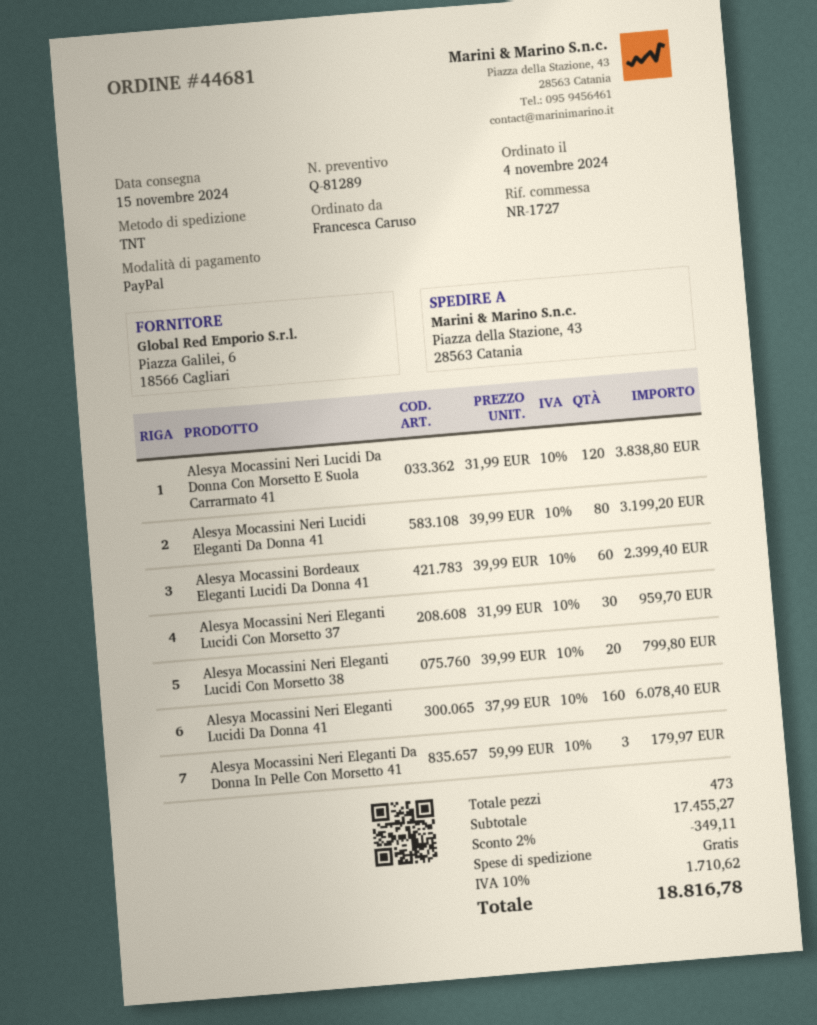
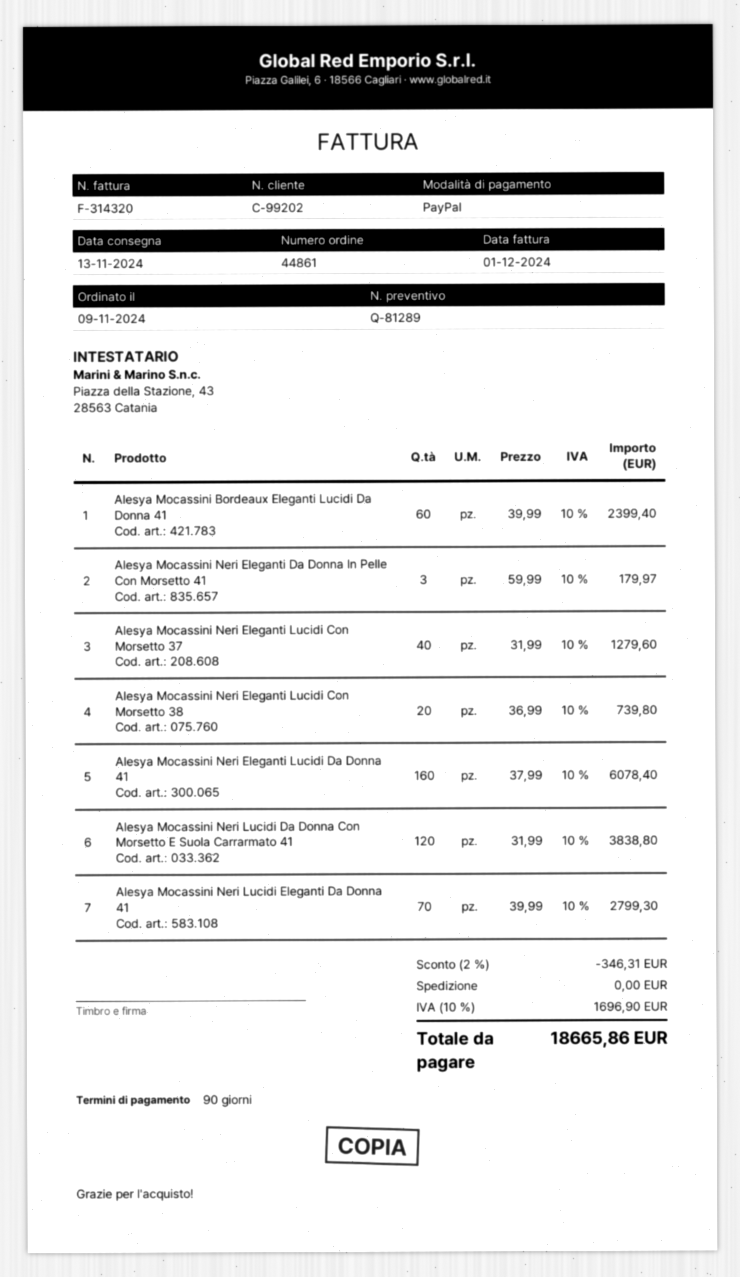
order number: 44681 -> 44861
order date: 2024-11-04 -> 2024-11-09
delivery date: 2024-11-15 -> 2024-11-13
Alesya Mocassini Neri Lucidi Eleganti Da Donna 41: 80 x 39.99 = 3199.20 -> 70 x 39.99 = 2799.30
Alesya Mocassini Neri Eleganti Lucidi Con Morsetto 37: 30 x 31.99 = 959.70 -> 40 x 31.99 = 1279.60
Alesya Mocassini Neri Eleganti Lucidi Con Morsetto 38: 20 x 39.99 = 799.80 -> 20 x 36.99 = 739.80
discount: 2% = 349.11 -> 2% = 346.31
tax: 10% = 1710.62 -> 10% = 1696.90
total: 18816.78 -> 18665.86

